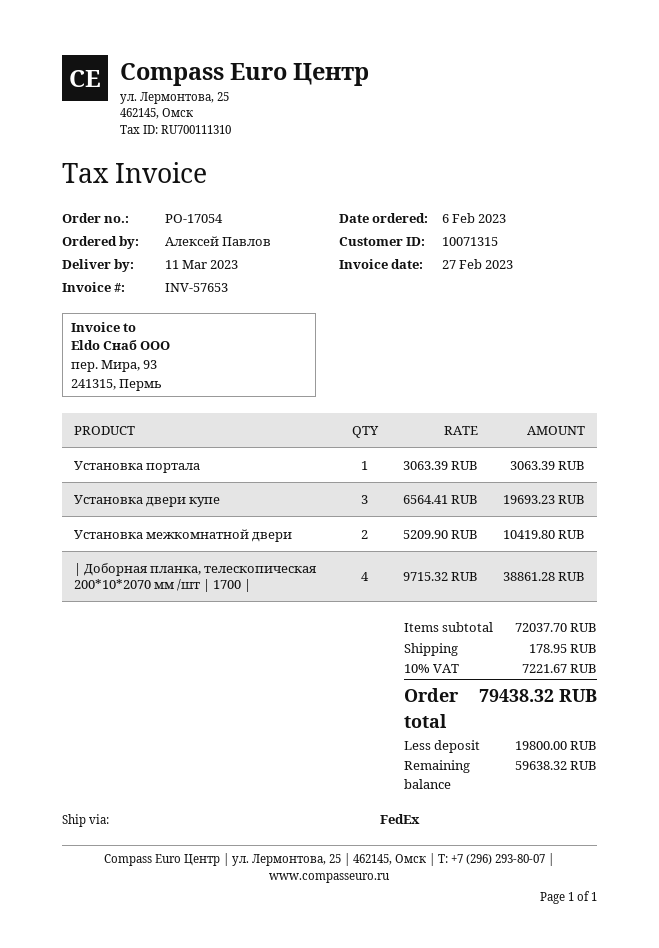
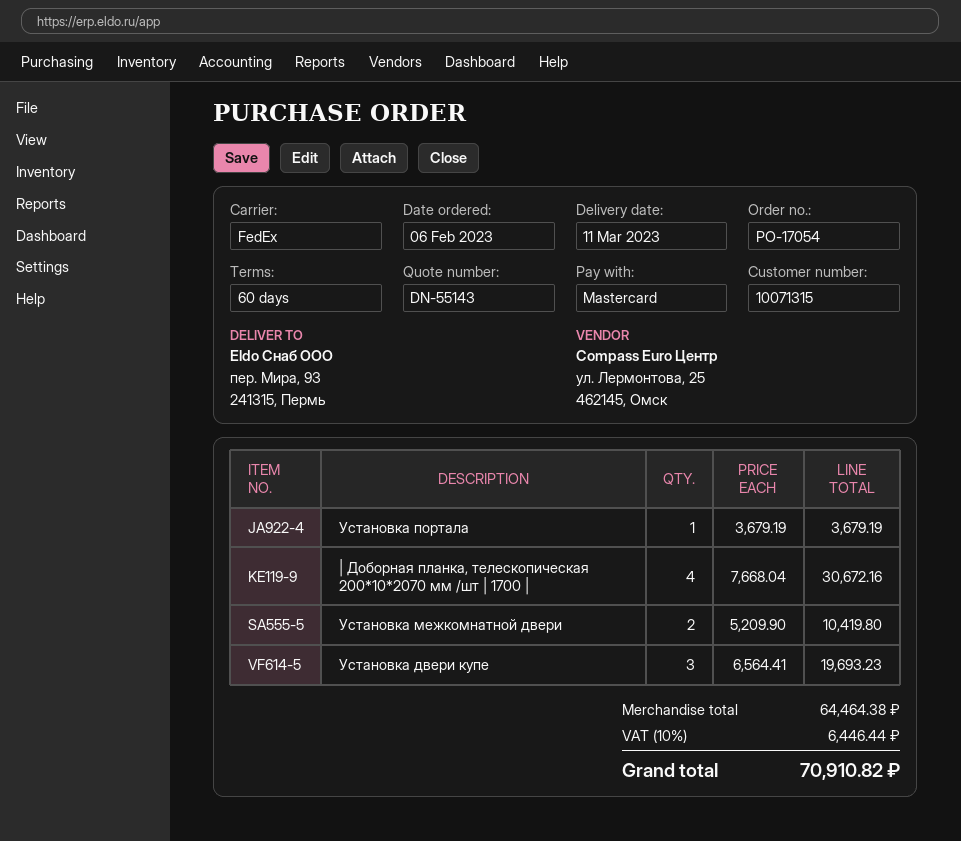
Установка портала: 1 x 3063.39 = 3063.39 -> 1 x 3679.19 = 3679.19
| Доборная планка, телескопическая 200*10*2070 мм /шт | 1700 |: 4 x 9715.32 = 38861.28 -> 4 x 7668.04 = 30672.16
subtotal: 72037.70 -> 64464.38
shipping: 178.95 -> none
tax: 10% = 7221.67 -> 10% = 6446.44
total: 79438.32 -> 70910.82

